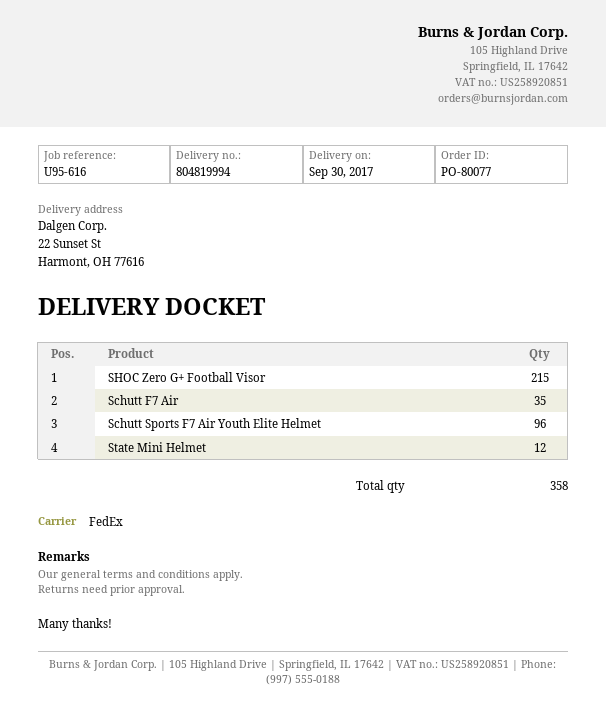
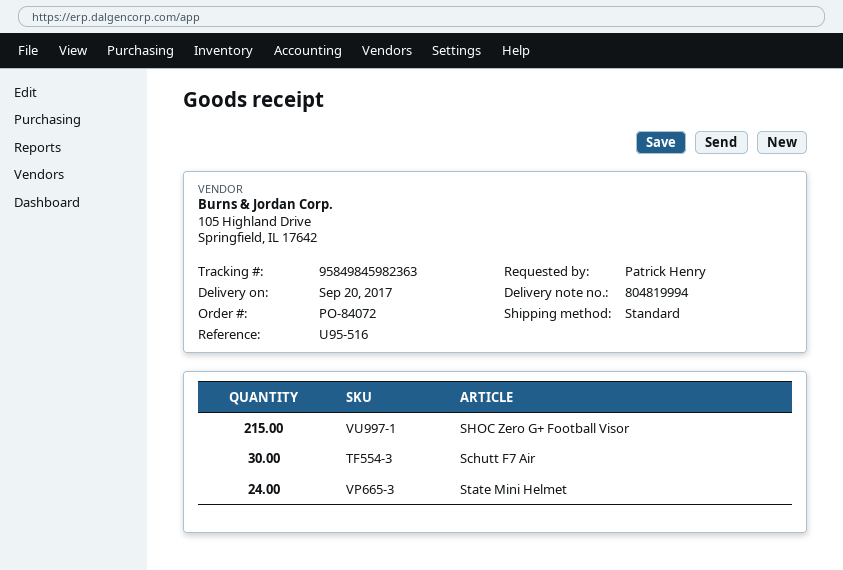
order number: PO-80077 -> PO-84072
delivery date: 2017-09-30 -> 2017-09-20
reference: U95-616 -> U95-516
shipping method: FedEx -> standard
Schutt F7 Air: 35 -> 30
Schutt Sports F7 Air Youth Elite Helmet: 96 -> none
State Mini Helmet: 12 -> 24

